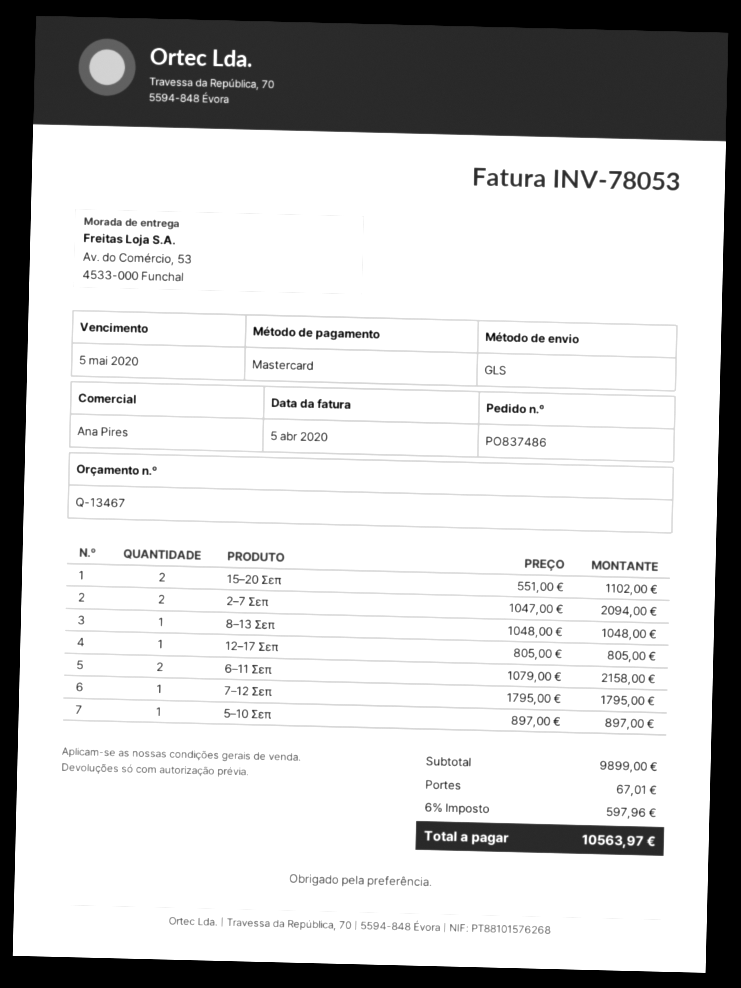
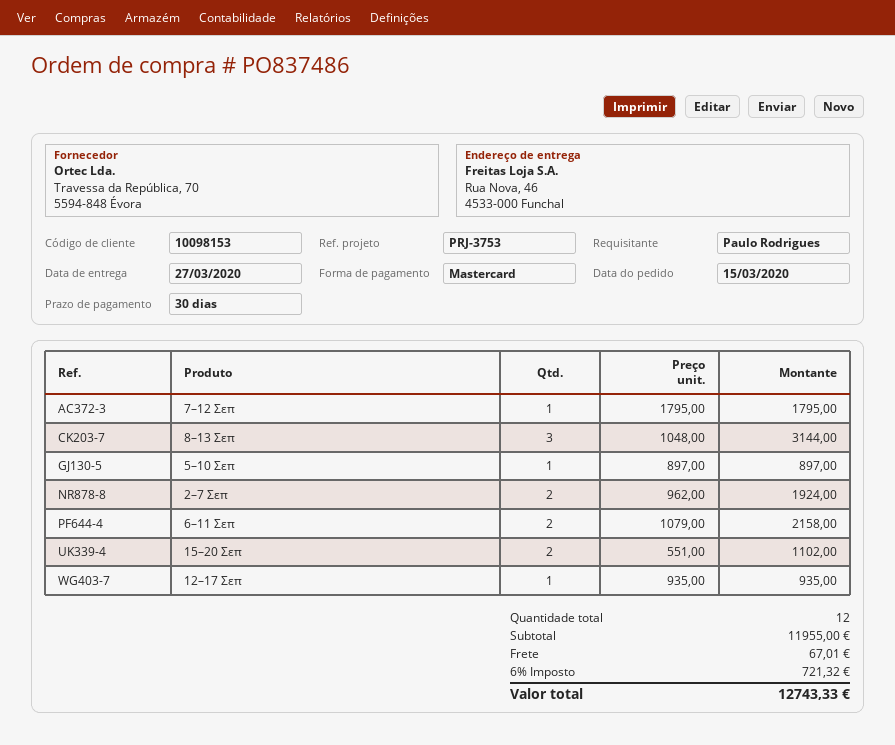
ship to: Av. do Comércio, 53, 4533-000 Funchal -> Rua Nova, 46, 4533-000 Funchal
2–7 Σεπ: 2 x 1047.00 = 2094.00 -> 2 x 962.00 = 1924.00
8–13 Σεπ: 1 x 1048.00 = 1048.00 -> 3 x 1048.00 = 3144.00
12–17 Σεπ: 1 x 805.00 = 805.00 -> 1 x 935.00 = 935.00
subtotal: 9899.00 -> 11955.00
tax: 6% = 597.96 -> 6% = 721.32
total: 10563.97 -> 12743.33

